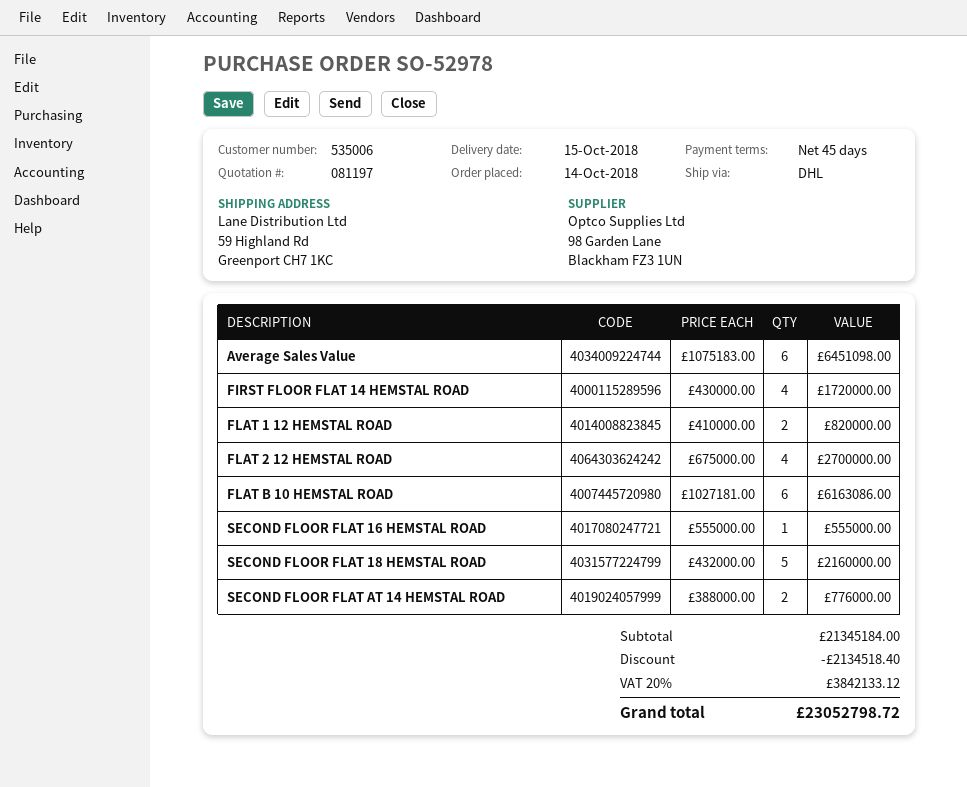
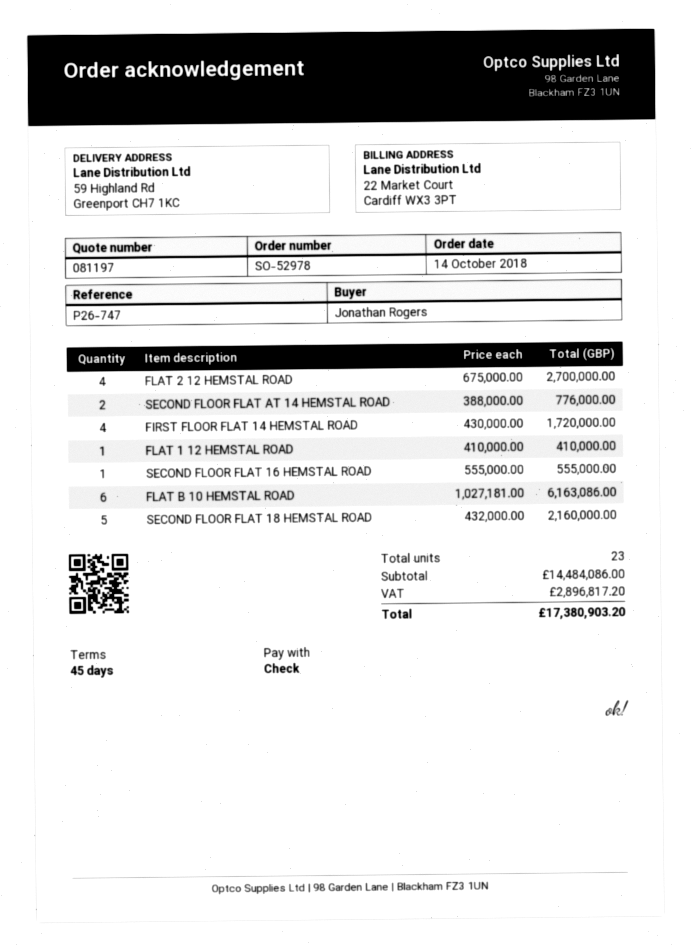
Average Sales Value: 6 x 1075183.00 = 6451098.00 -> none
FLAT 1 12 HEMSTAL ROAD: 2 x 410000.00 = 820000.00 -> 1 x 410000.00 = 410000.00
subtotal: 21345184.00 -> 14484086.00
discount: 2134518.40 -> none
tax: 3842133.12 -> 2896817.20
total: 23052798.72 -> 17380903.20

